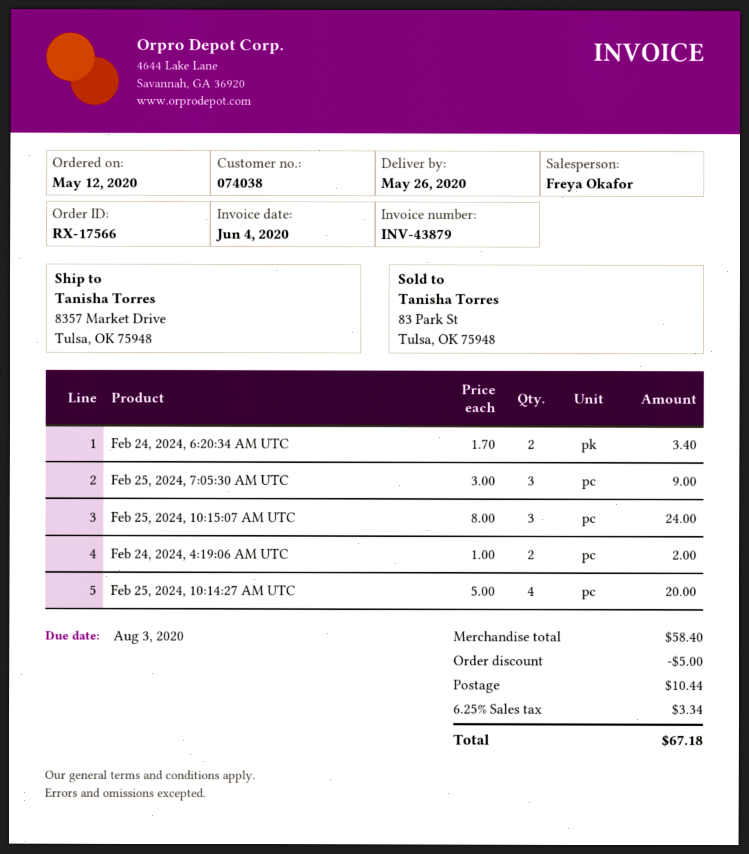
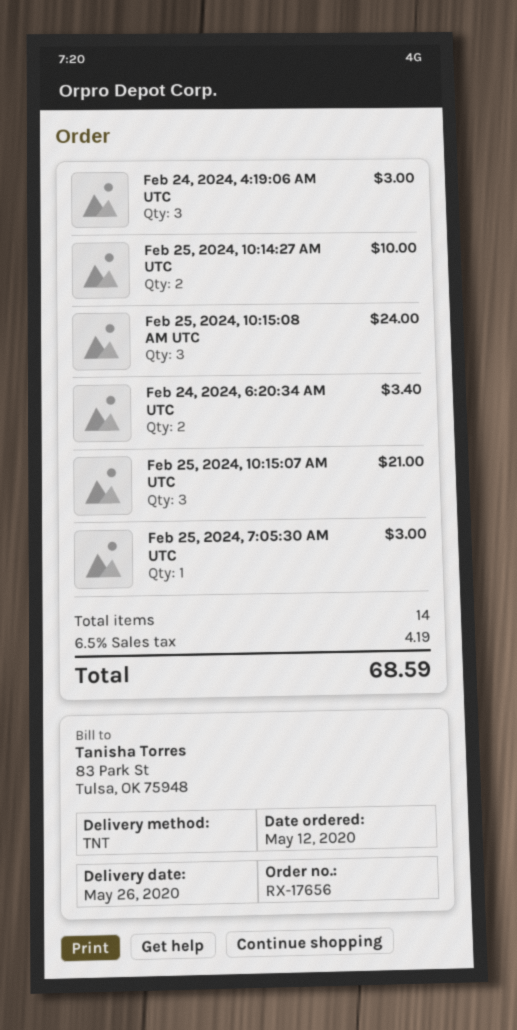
order number: RX-17566 -> RX-17656
Feb 25, 2024, 7:05:30 AM UTC: 3 for 9.00 -> 1 for 3.00
Feb 25, 2024, 10:15:07 AM UTC: 3 for 24.00 -> 3 for 21.00
Feb 24, 2024, 4:19:06 AM UTC: 2 for 2.00 -> 3 for 3.00
Feb 25, 2024, 10:14:27 AM UTC: 4 for 20.00 -> 2 for 10.00
Feb 25, 2024, 10:15:08 AM UTC: none -> 3 for 24.00
discount: 5.00 -> none
shipping: 10.44 -> none
tax: 6.25% = 3.34 -> 6.5% = 4.19
total: 67.18 -> 68.59

